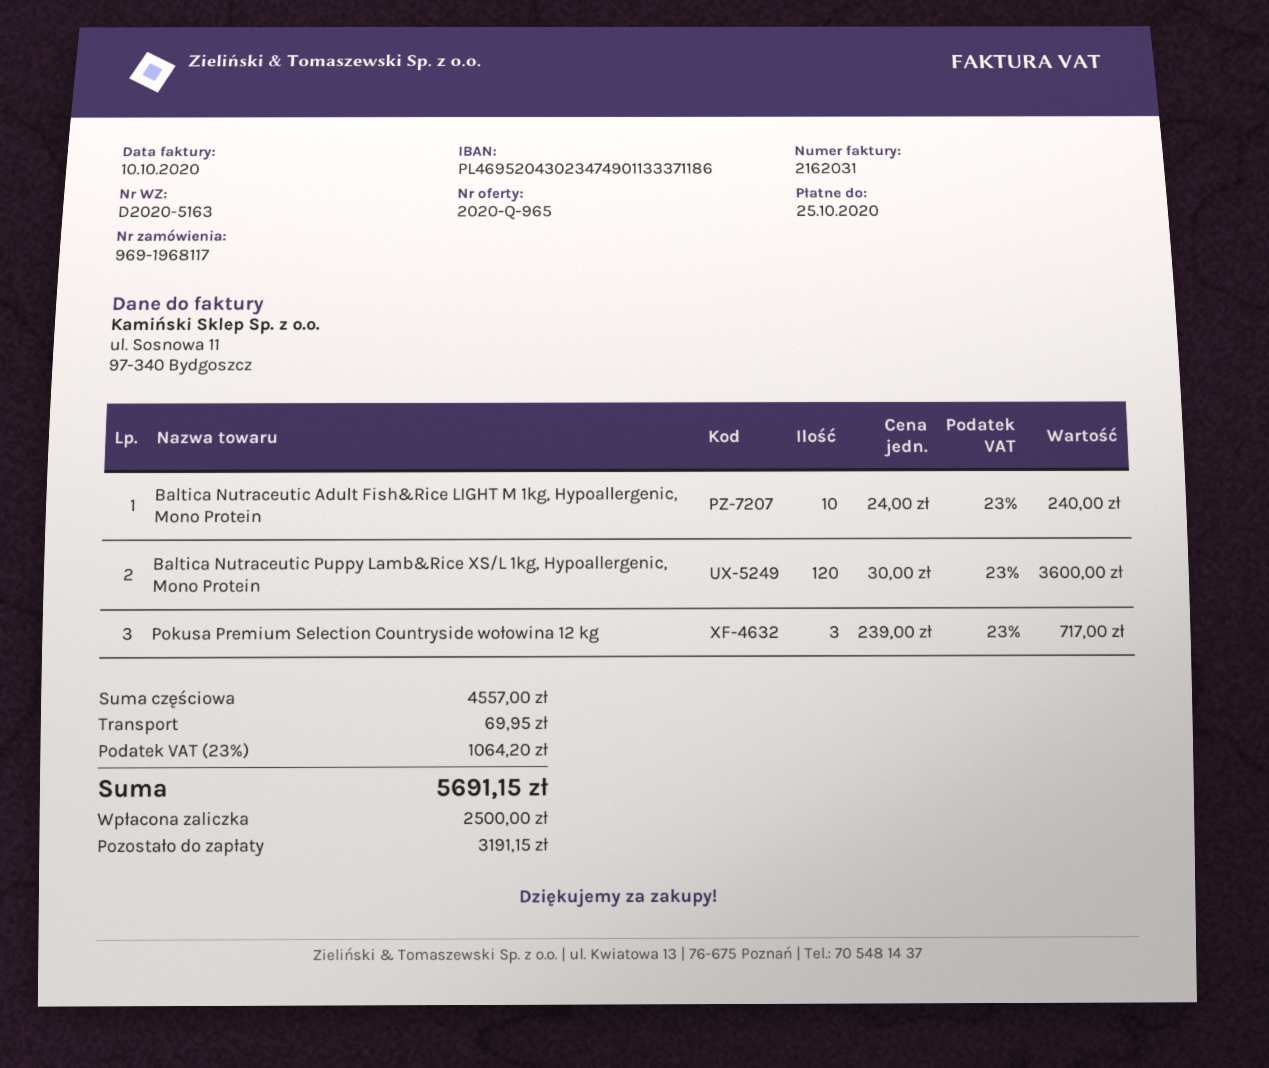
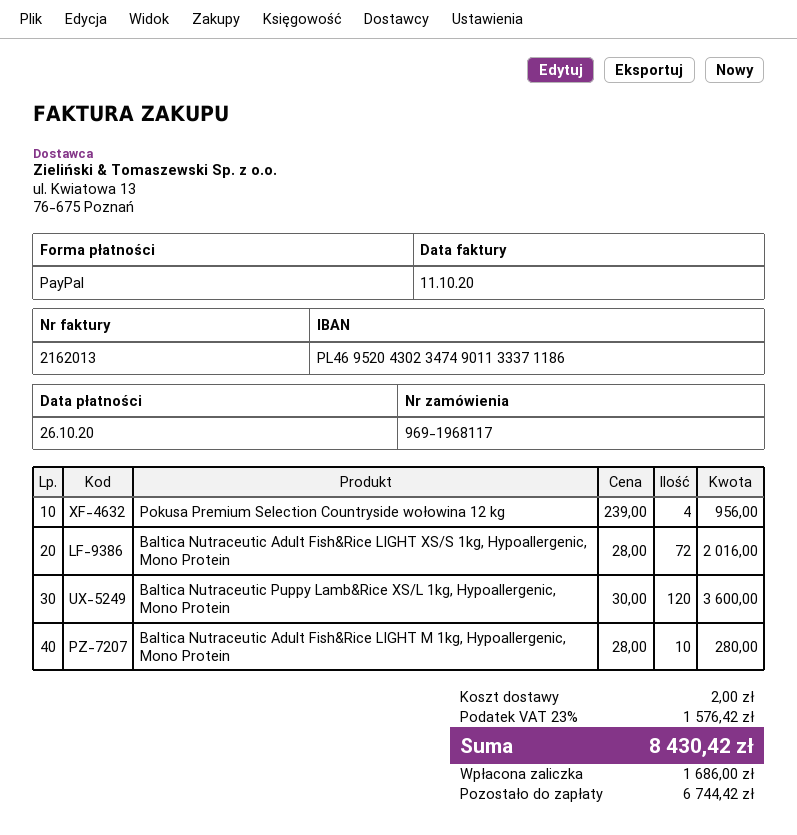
invoice number: 2162031 -> 2162013
invoice date: 2020-10-10 -> 2020-10-11
due date: 2020-10-25 -> 2020-10-26
Baltica Nutraceutic Adult Fish&Rice LIGHT M 1kg, Hypoallergenic, Mono Protein: 10 x 24.00 = 240.00 -> 10 x 28.00 = 280.00
Pokusa Premium Selection Countryside wołowina 12 kg: 3 x 239.00 = 717.00 -> 4 x 239.00 = 956.00
Baltica Nutraceutic Adult Fish&Rice LIGHT XS/S 1kg, Hypoallergenic, Mono Protein: none -> 72 x 28.00 = 2016.00
shipping: 69.95 -> 2.00
tax: 23% = 1064.20 -> 23% = 1576.42
total: 5691.15 -> 8430.42
deposit: 2500.00 -> 1686.00
balance: 3191.15 -> 6744.42

